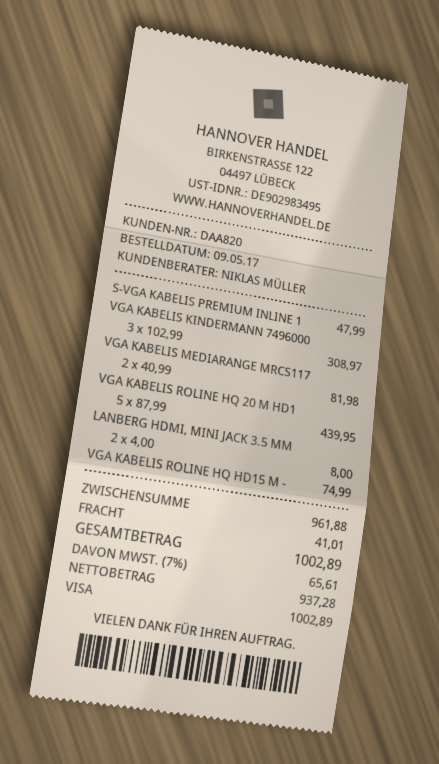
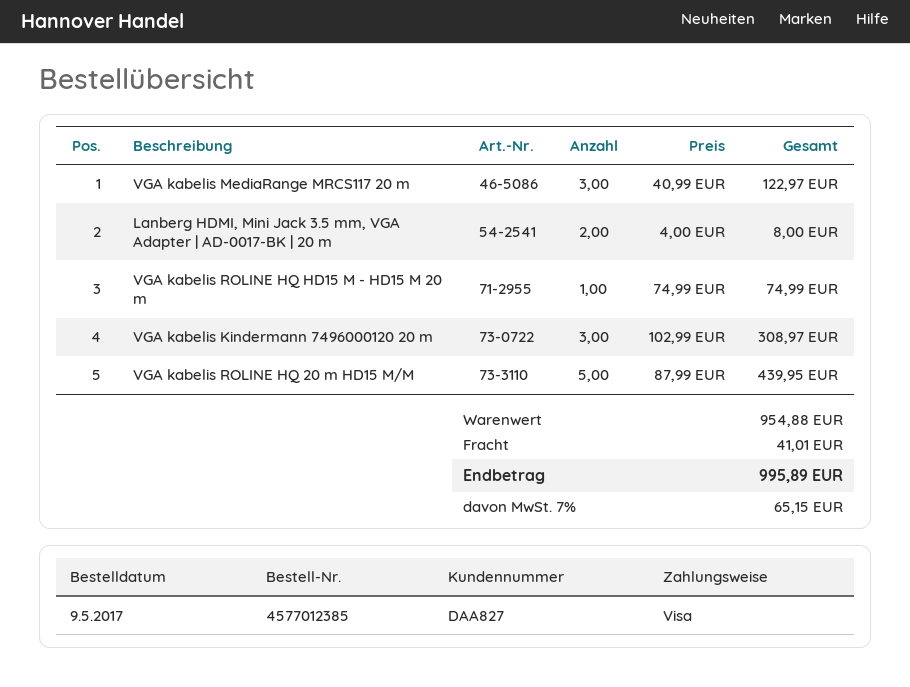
customer number: DAA820 -> DAA827
S-VGA KABELIS PREMIUM INLINE 1: 1 x 47.99 = 47.99 -> none
VGA KABELIS MEDIARANGE MRCS117: 2 x 40.99 = 81.98 -> 3 x 40.99 = 122.97
subtotal: 961.88 -> 954.88
tax: 7% = 65.61 -> 7% = 65.15
total: 1002.89 -> 995.89

